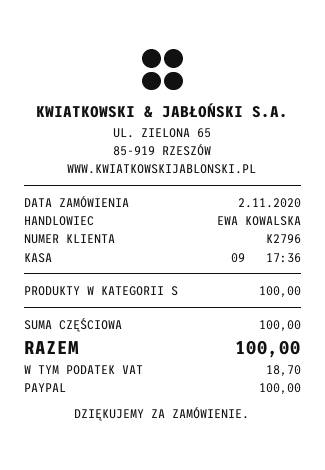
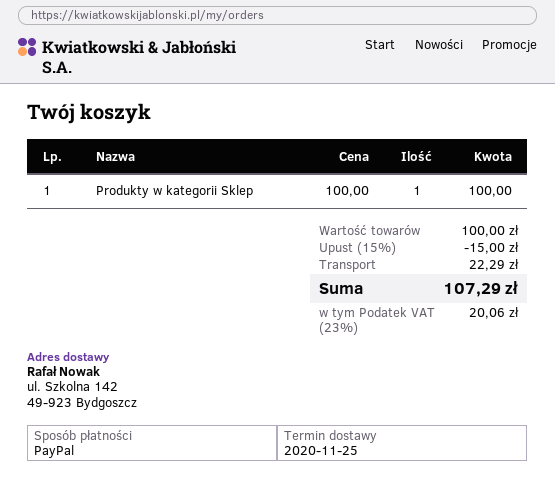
discount: none -> 15% = 15.00
shipping: none -> 22.29
tax: 18.70 -> 20.06
total: 100.00 -> 107.29

